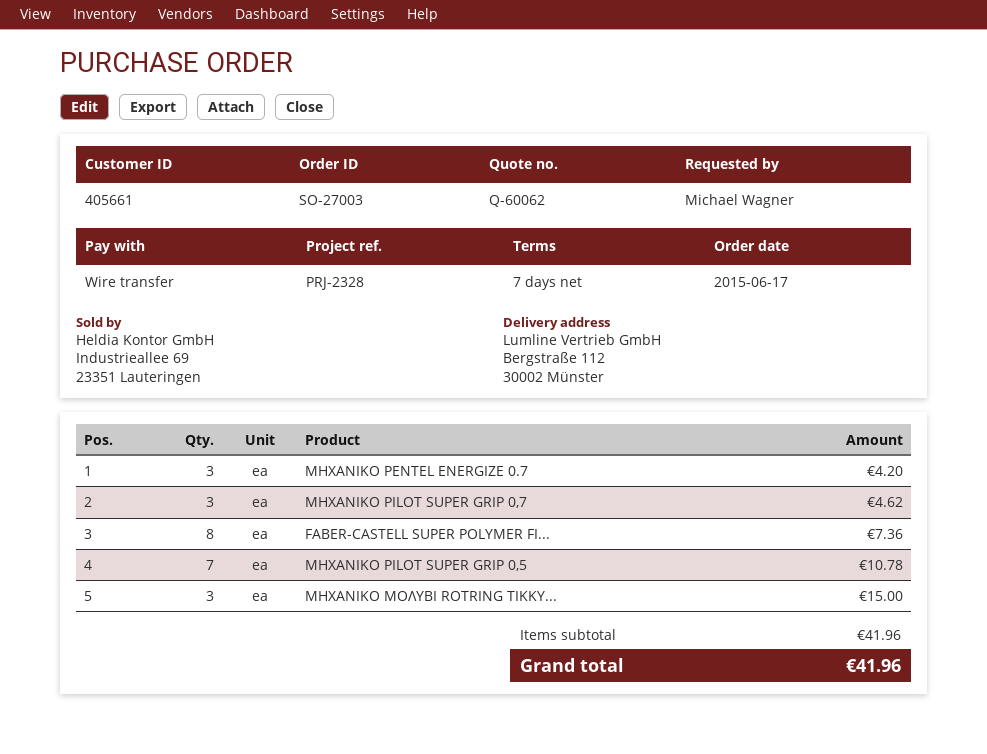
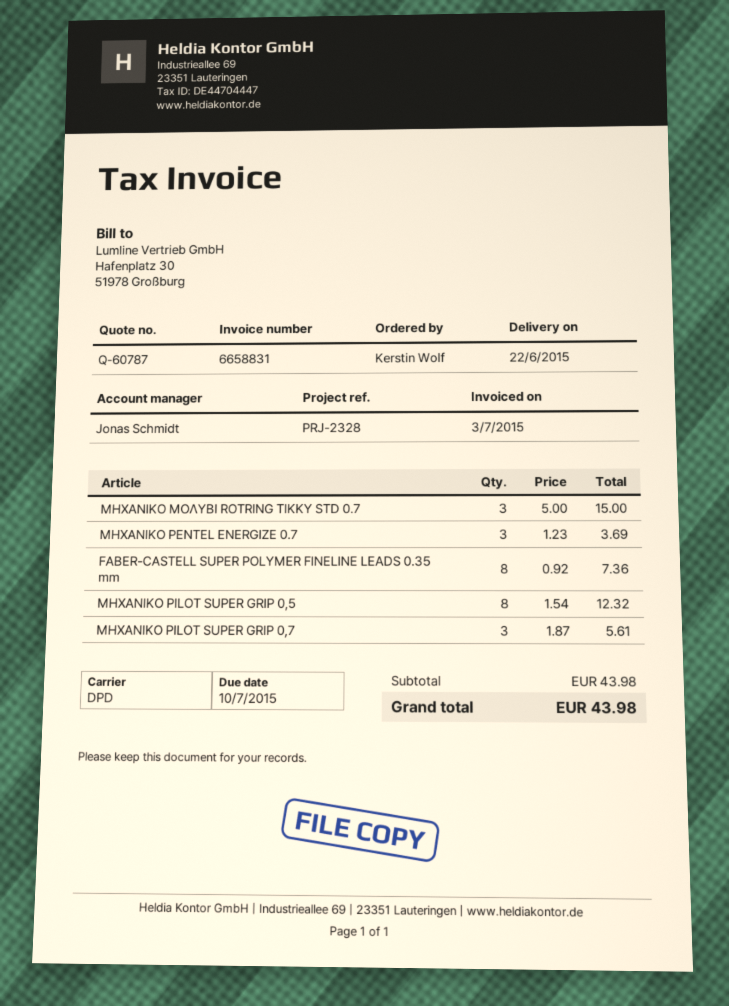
quote number: Q-60062 -> Q-60787
ordered by: Michael Wagner -> Kerstin Wolf
ΜΗΧΑΝΙΚΟ PENTEL ENERGIZE 0.7: 3 for 4.20 -> 3 for 3.69
ΜΗΧΑΝΙΚO PILOT SUPER GRIP 0,7: 3 for 4.62 -> 3 for 5.61
ΜΗΧΑΝΙΚO PILOT SUPER GRIP 0,5: 7 for 10.78 -> 8 for 12.32
subtotal: 41.96 -> 43.98
total: 41.96 -> 43.98

